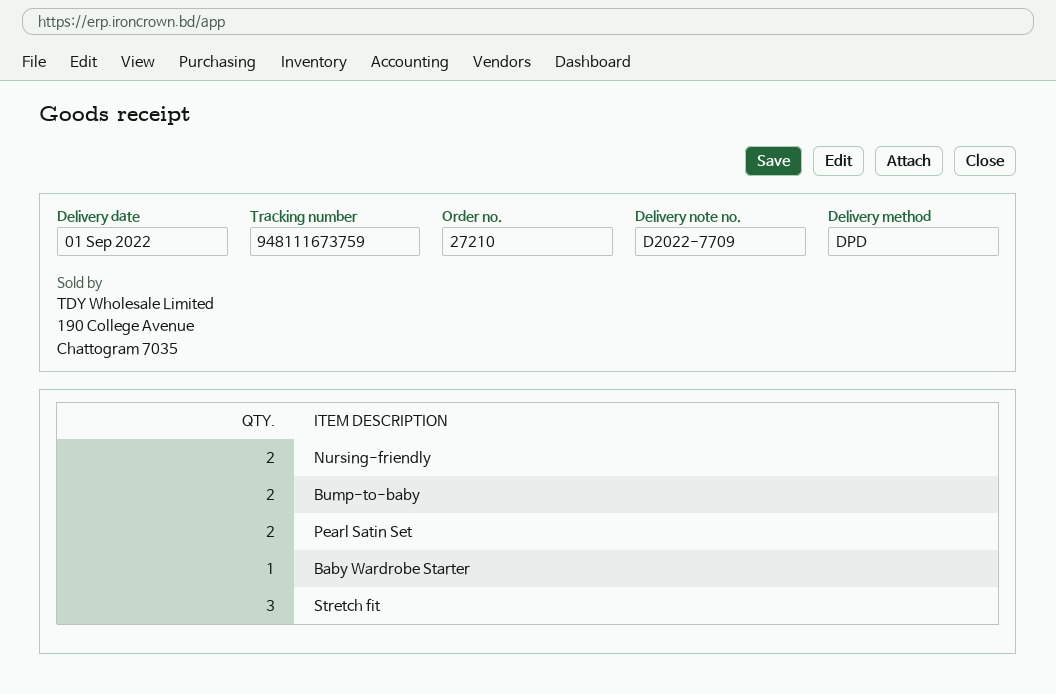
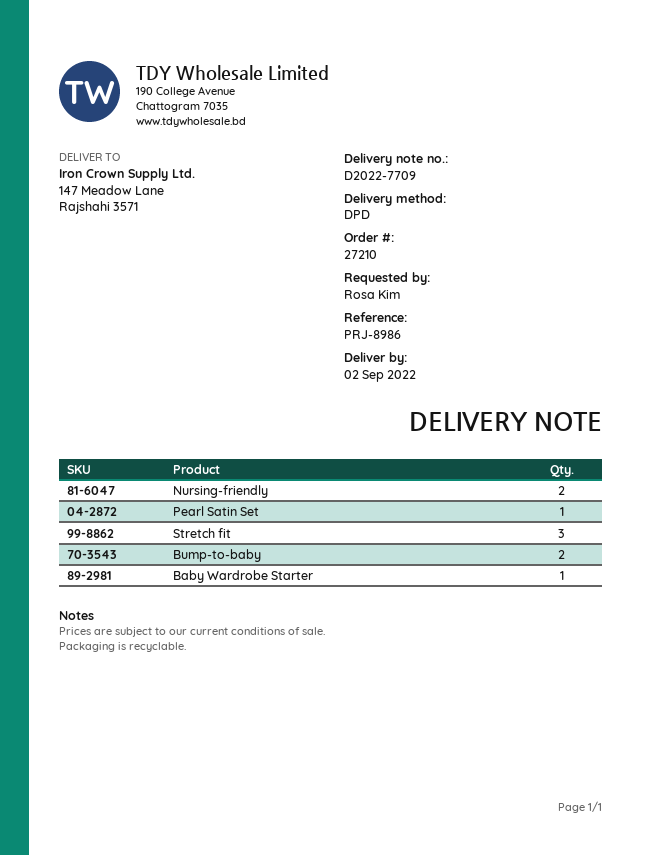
delivery date: 2022-09-01 -> 2022-09-02
Pearl Satin Set: 2 -> 1

